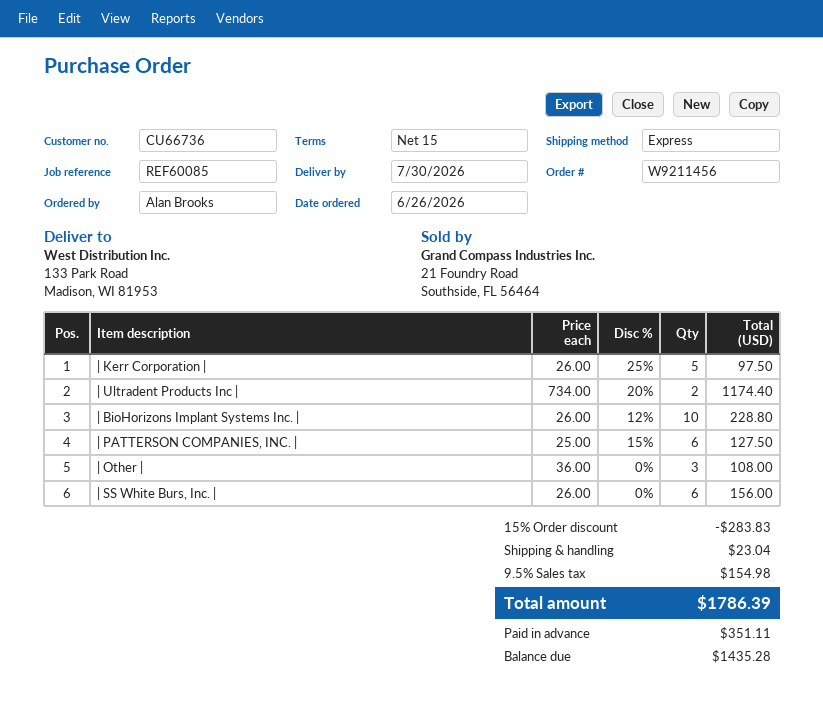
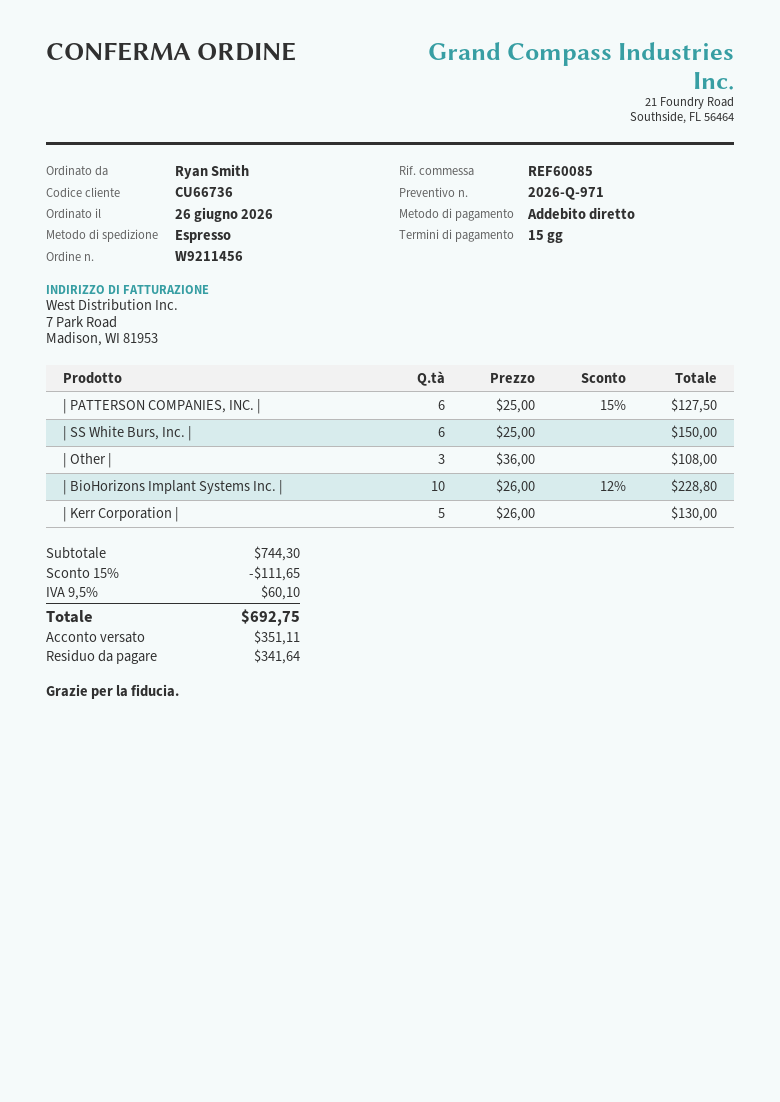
ordered by: Alan Brooks -> Ryan Smith
| Kerr Corporation |: 5 x 26.00 - 25% = 97.50 -> 5 x 26.00 = 130.00
| Ultradent Products Inc |: 2 x 734.00 - 20% = 1174.40 -> none
| SS White Burs, Inc. |: 6 x 26.00 = 156.00 -> 6 x 25.00 = 150.00
discount: 15% = 283.83 -> 15% = 111.65
shipping: 23.04 -> none
tax: 9.5% = 154.98 -> 9.5% = 60.10
total: 1786.39 -> 692.75
balance: 1435.28 -> 341.64

